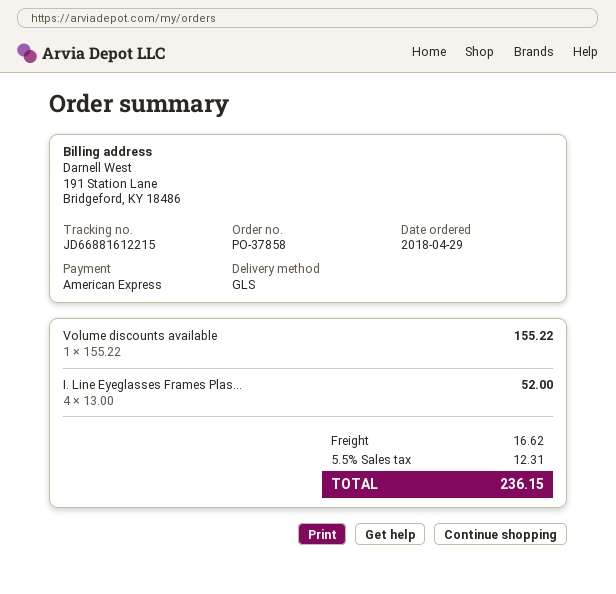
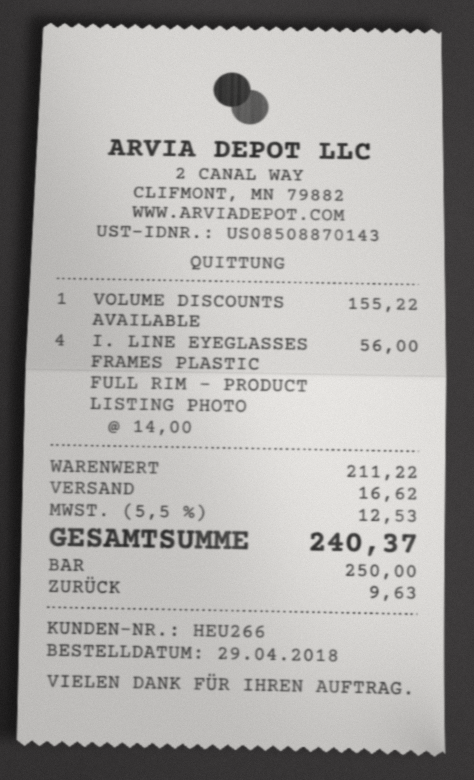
payment method: American Express -> cash
I. Line Eyeglasses Frames Plas...: 4 x 13.00 = 52.00 -> 4 x 14.00 = 56.00
tax: 5.5% = 12.31 -> 5.5% = 12.53
total: 236.15 -> 240.37

